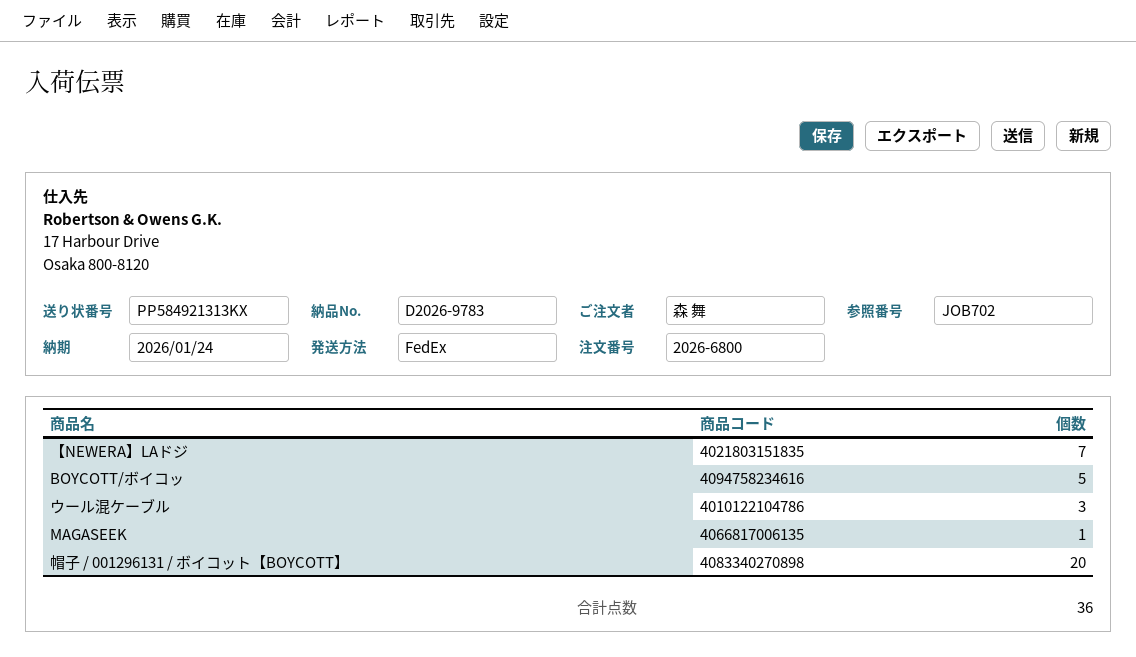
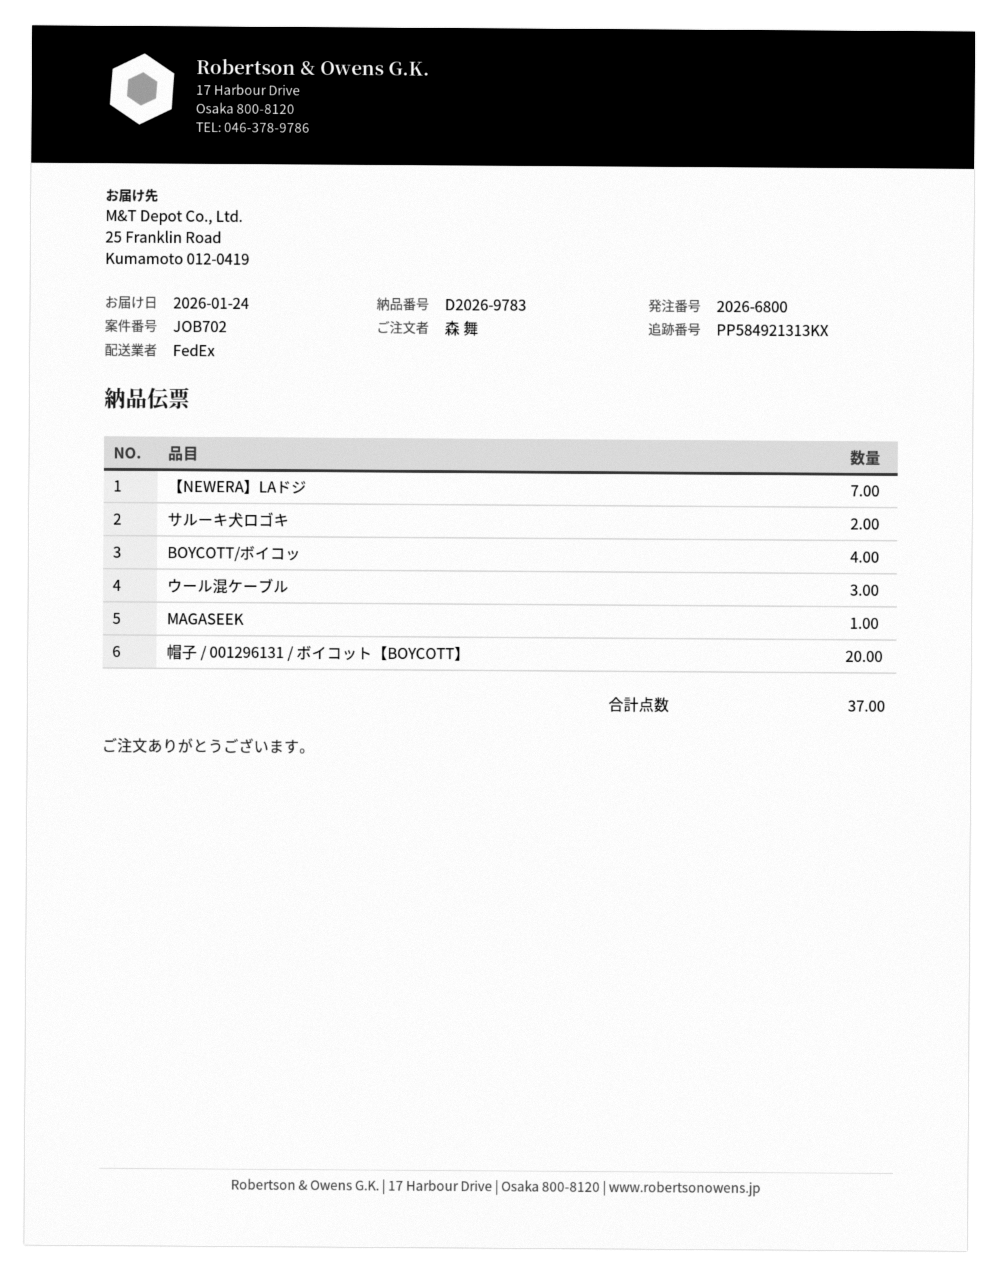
BOYCOTT/ボイコッ: 5 -> 4
サルーキ犬ロゴキ: none -> 2
total quantity: 36 -> 37

